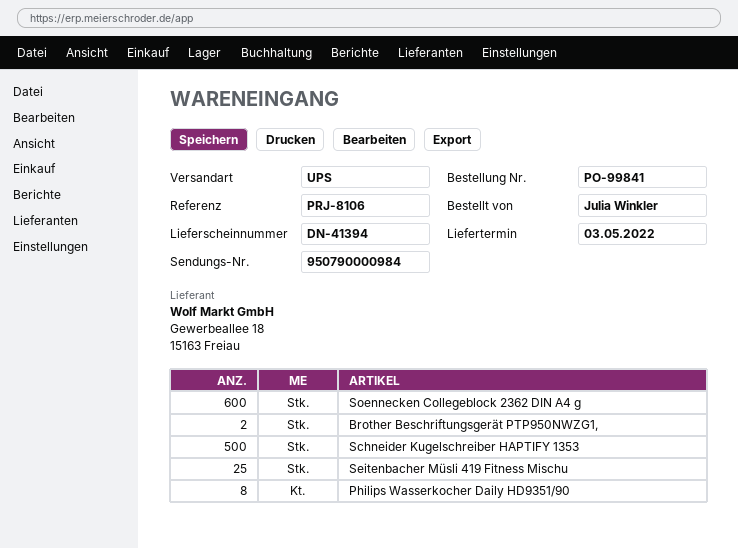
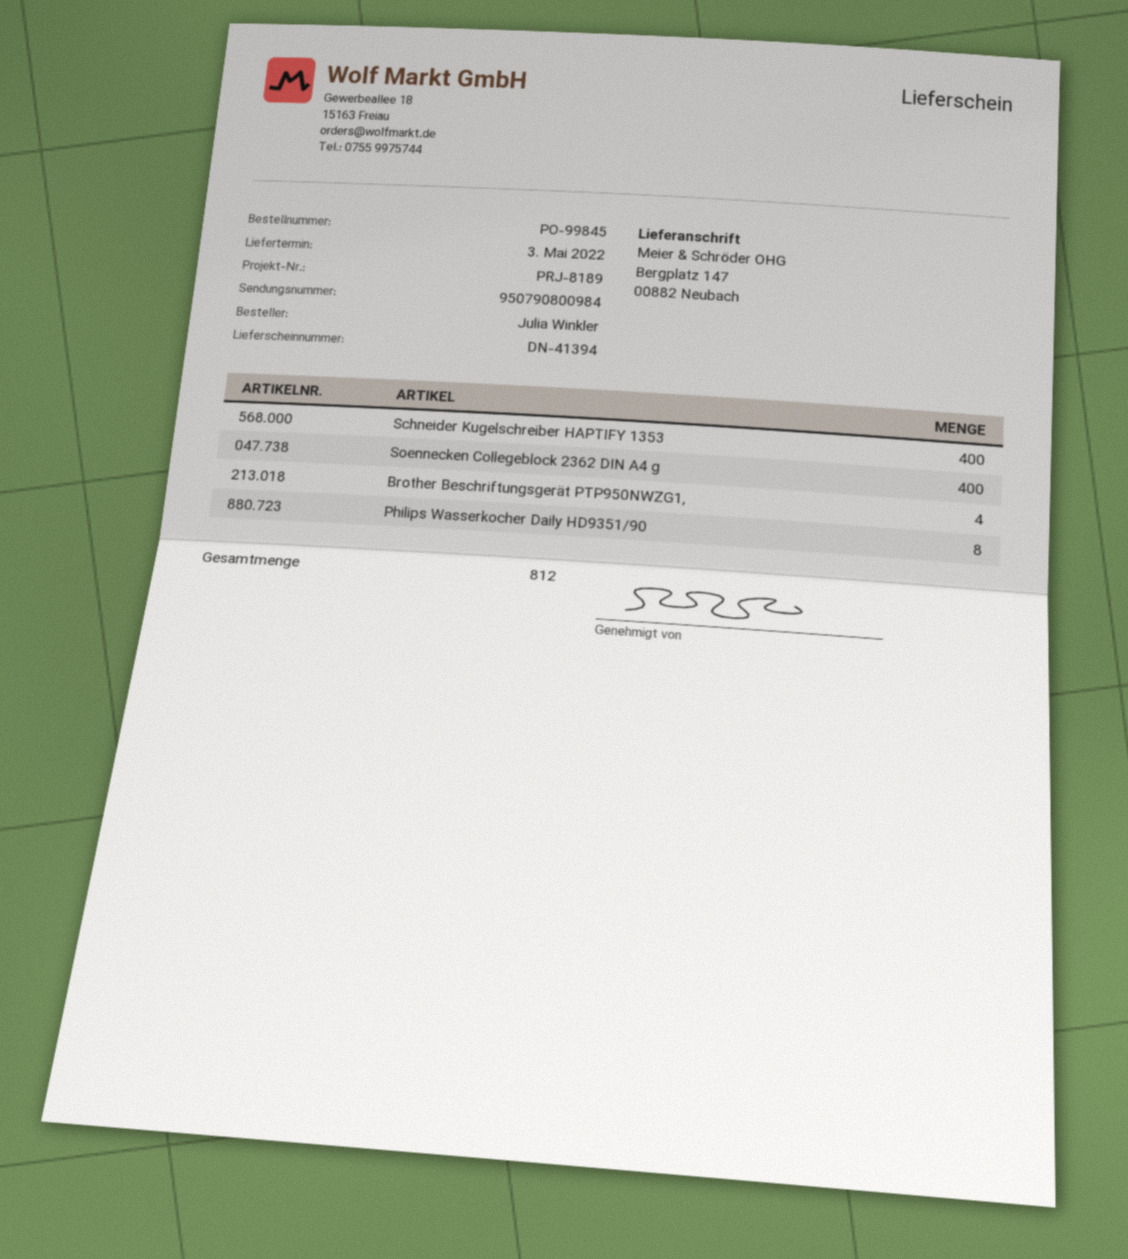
order number: PO-99841 -> PO-99845
reference: PRJ-8106 -> PRJ-8189
tracking number: 950790000984 -> 950790800984
Soennecken Collegeblock 2362 DIN A4 g: 600 -> 400
Brother Beschriftungsgerät PTP950NWZG1,: 2 -> 4
Schneider Kugelschreiber HAPTIFY 1353: 500 -> 400
Seitenbacher Müsli 419 Fitness Mischu: 25 -> none

